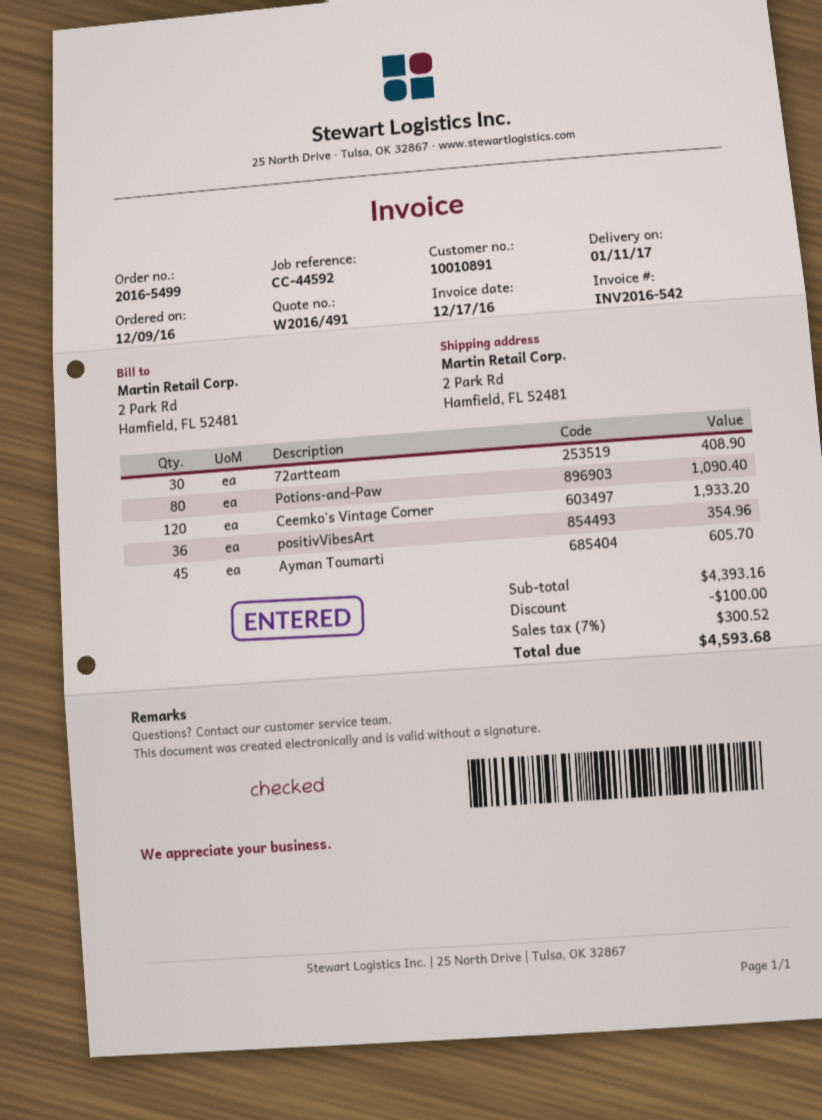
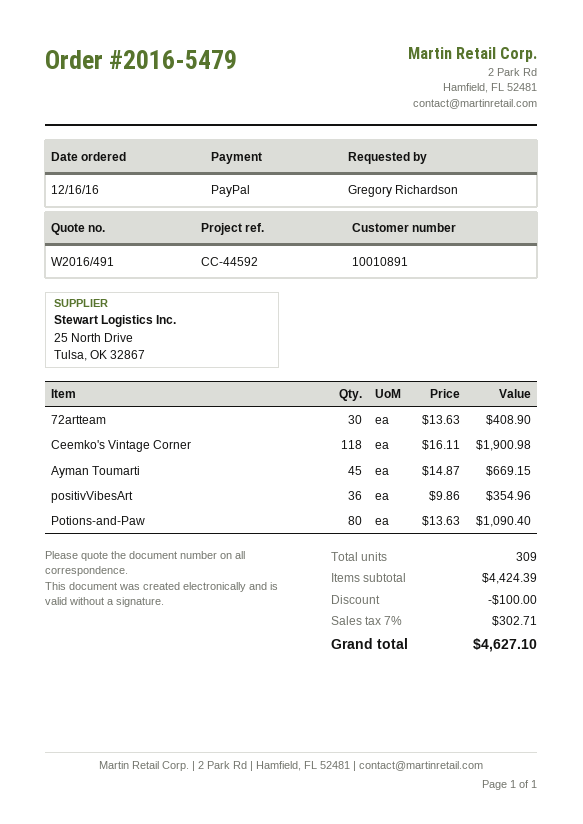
order number: 2016-5499 -> 2016-5479
order date: 2016-12-09 -> 2016-12-16
Ceemko's Vintage Corner: 120 for 1933.20 -> 118 for 1900.98
Ayman Toumarti: 45 for 605.70 -> 45 for 669.15
subtotal: 4393.16 -> 4424.39
tax: 7% = 300.52 -> 7% = 302.71
total: 4593.68 -> 4627.10

